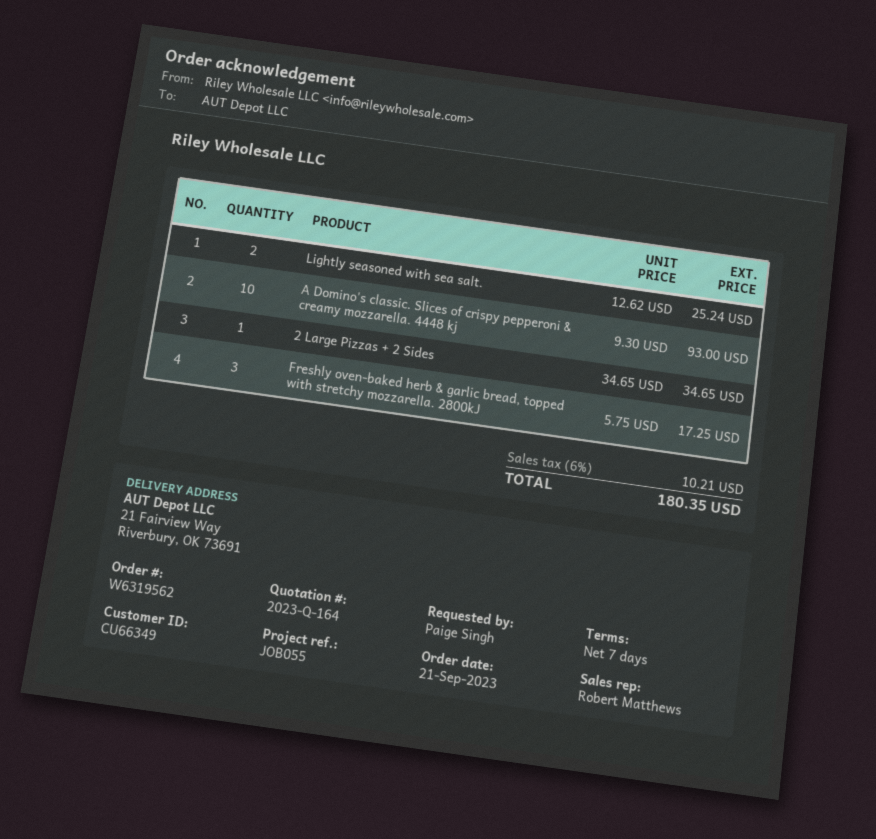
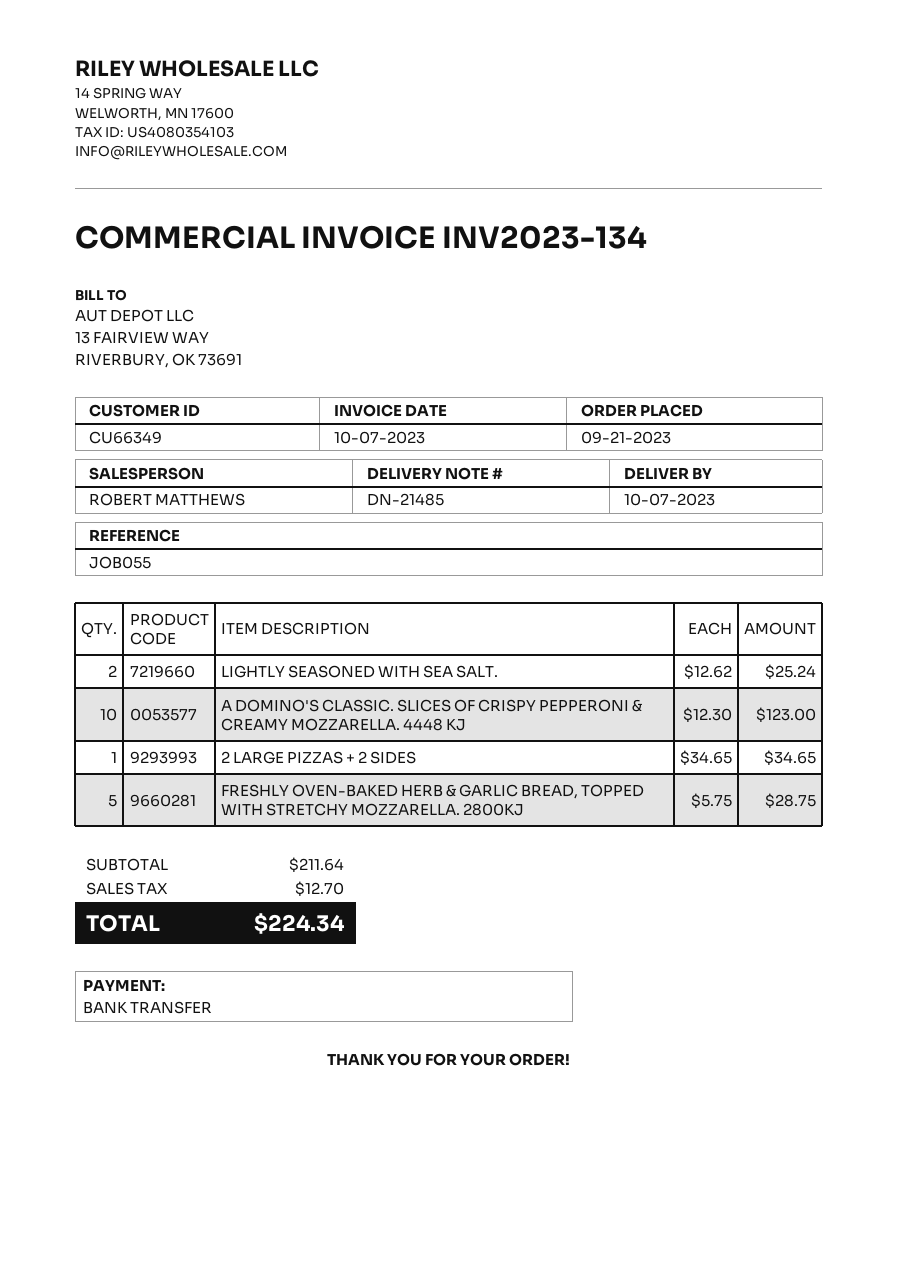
A Domino's classic. Slices of crispy pepperoni & creamy mozzarella. 4448 kj: 10 x 9.30 = 93.00 -> 10 x 12.30 = 123.00
Freshly oven-baked herb & garlic bread, topped with stretchy mozzarella. 2800kJ: 3 x 5.75 = 17.25 -> 5 x 5.75 = 28.75
tax: 10.21 -> 12.70
total: 180.35 -> 224.34

